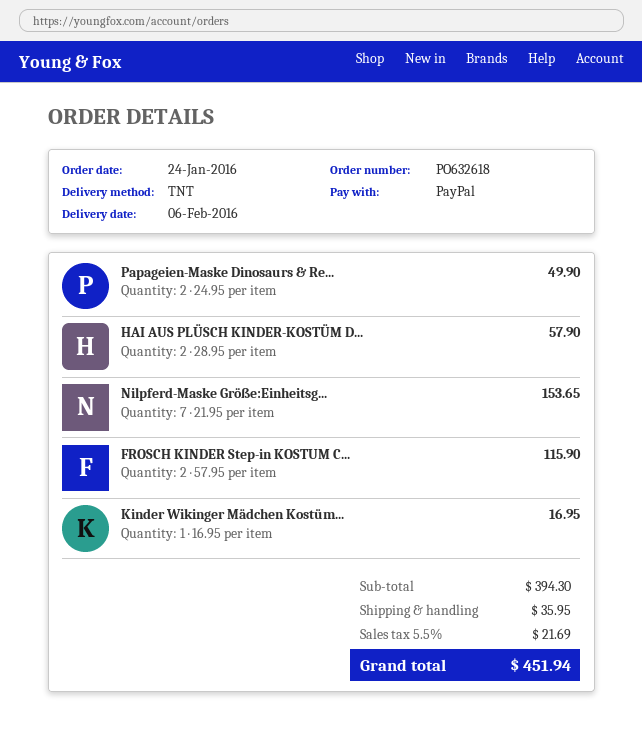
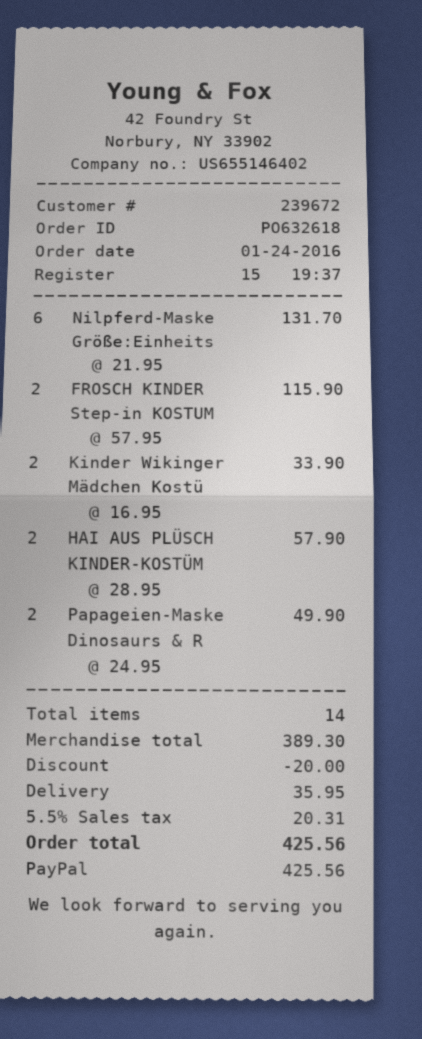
Nilpferd-Maske Größe:Einheitsg...: 7 x 21.95 = 153.65 -> 6 x 21.95 = 131.70
Kinder Wikinger Mädchen Kostüm...: 1 x 16.95 = 16.95 -> 2 x 16.95 = 33.90
subtotal: 394.30 -> 389.30
discount: none -> 20.00
tax: 5.5% = 21.69 -> 5.5% = 20.31
total: 451.94 -> 425.56

